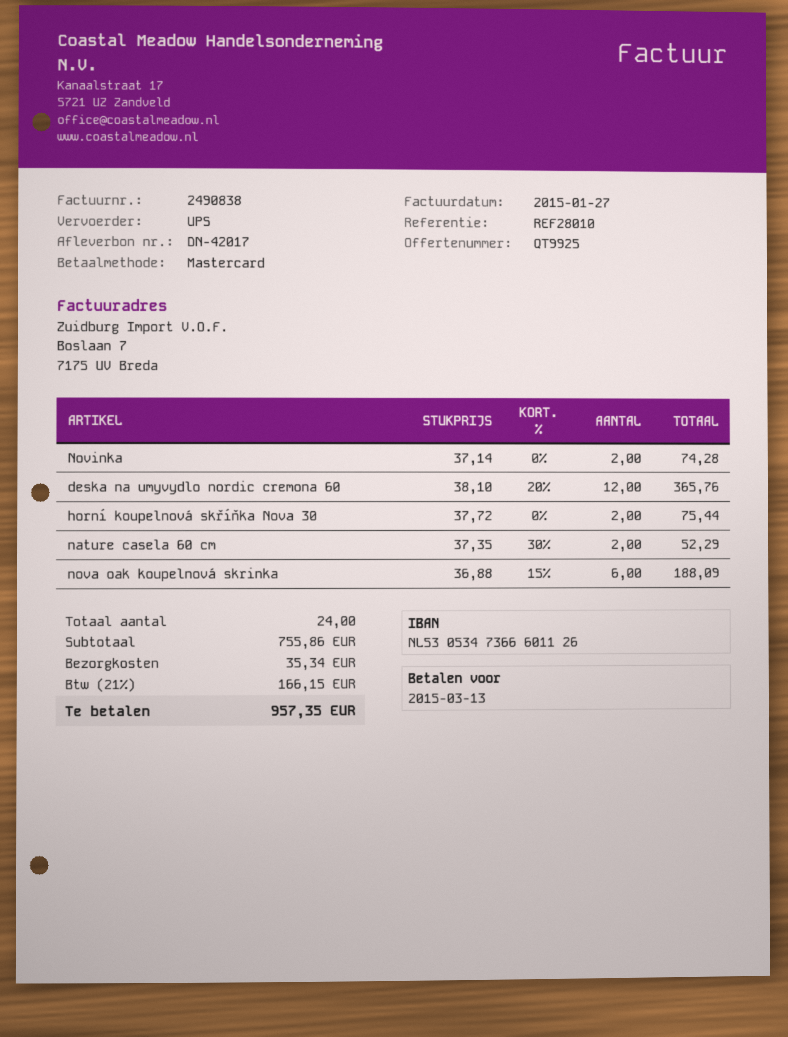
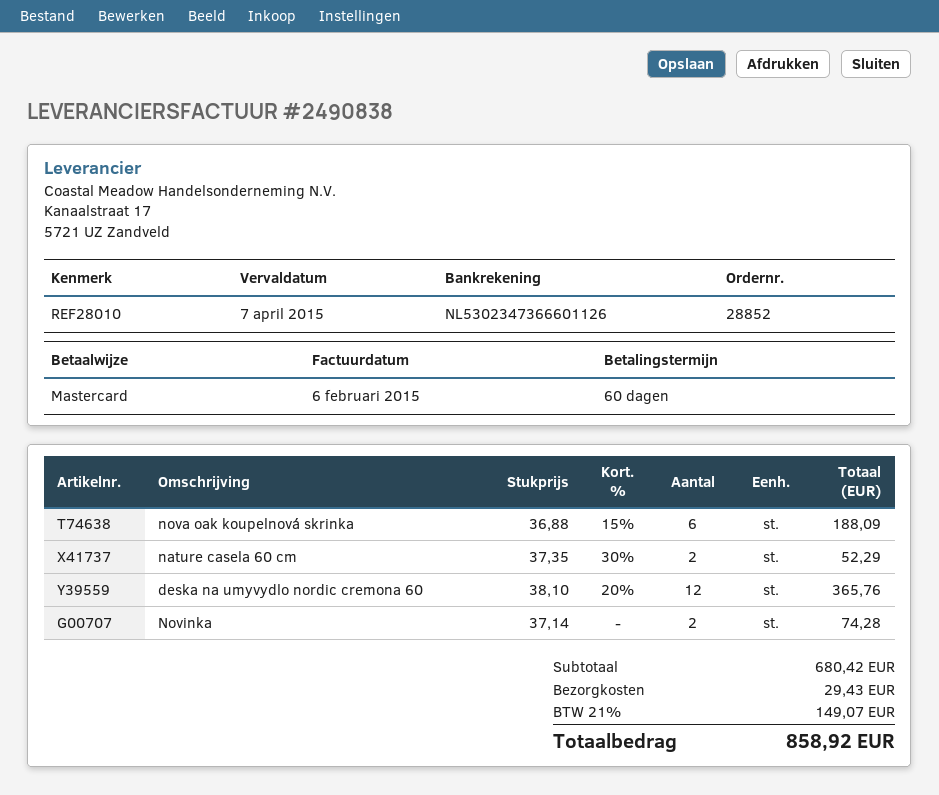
invoice date: 2015-01-27 -> 2015-02-06
due date: 2015-03-13 -> 2015-04-07
bank account: NL5305347366601126 -> NL5302347366601126
horní koupelnová skříňka Nova 30: 2 x 37.72 = 75.44 -> none
subtotal: 755.86 -> 680.42
shipping: 35.34 -> 29.43
tax: 21% = 166.15 -> 21% = 149.07
total: 957.35 -> 858.92

